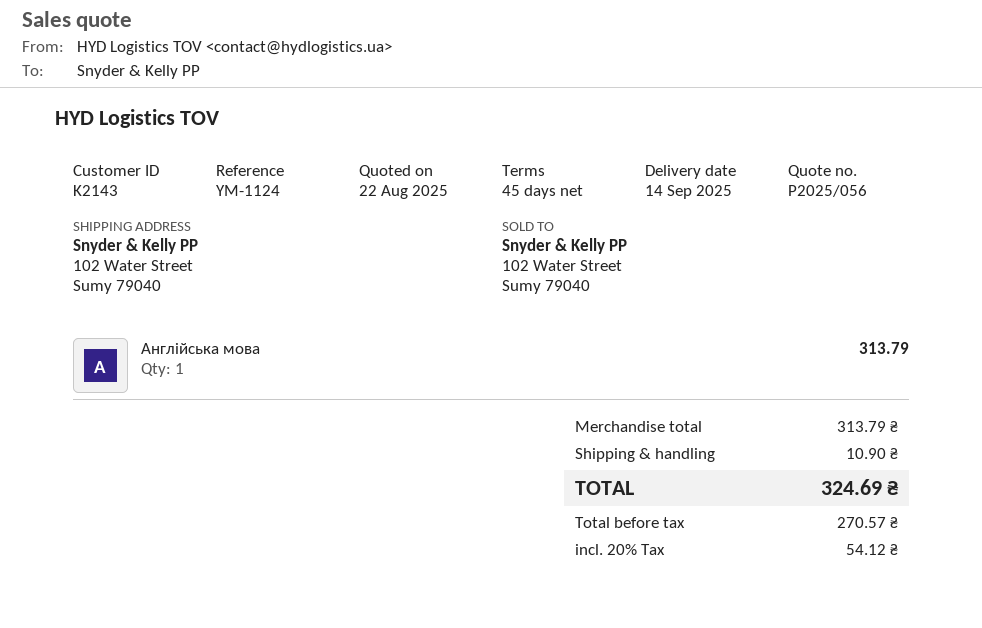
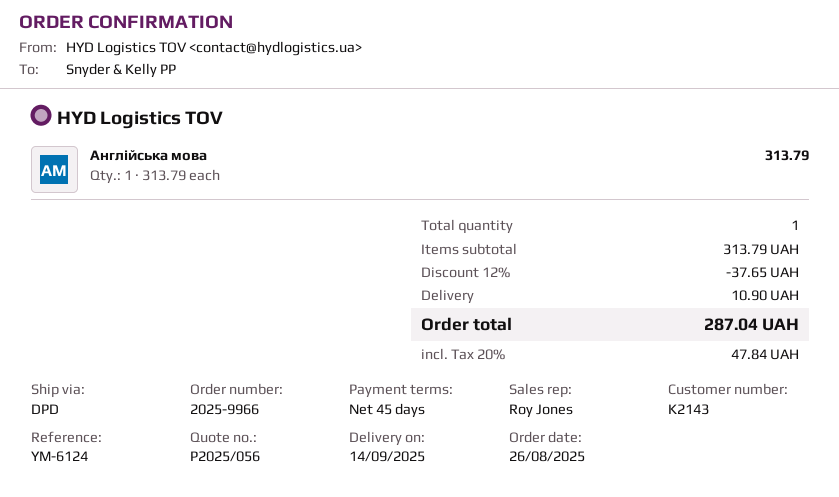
reference: YM-1124 -> YM-6124
discount: none -> 12% = 37.65
tax: 20% = 54.12 -> 20% = 47.84
total: 324.69 -> 287.04

